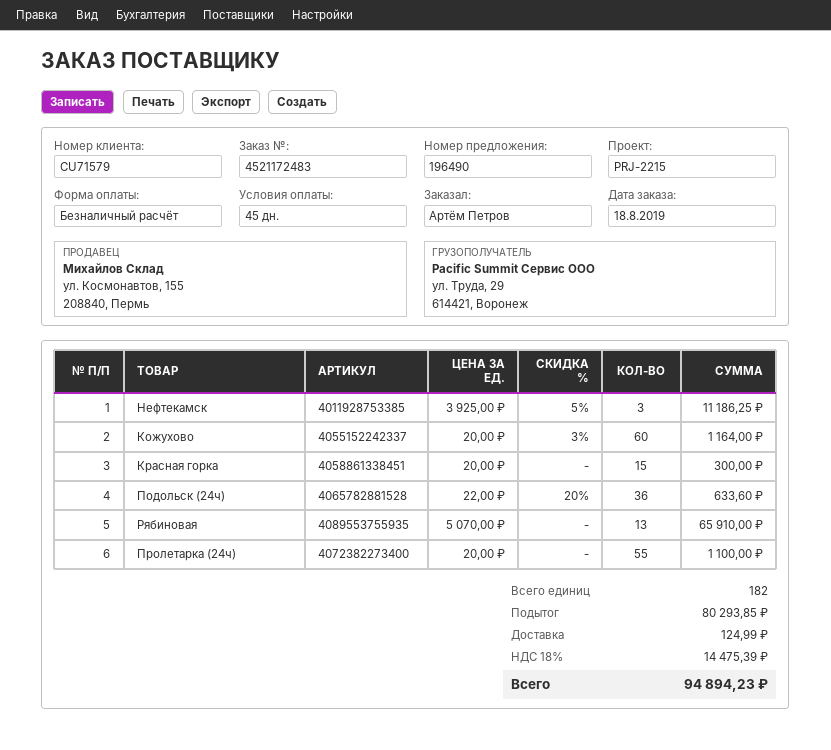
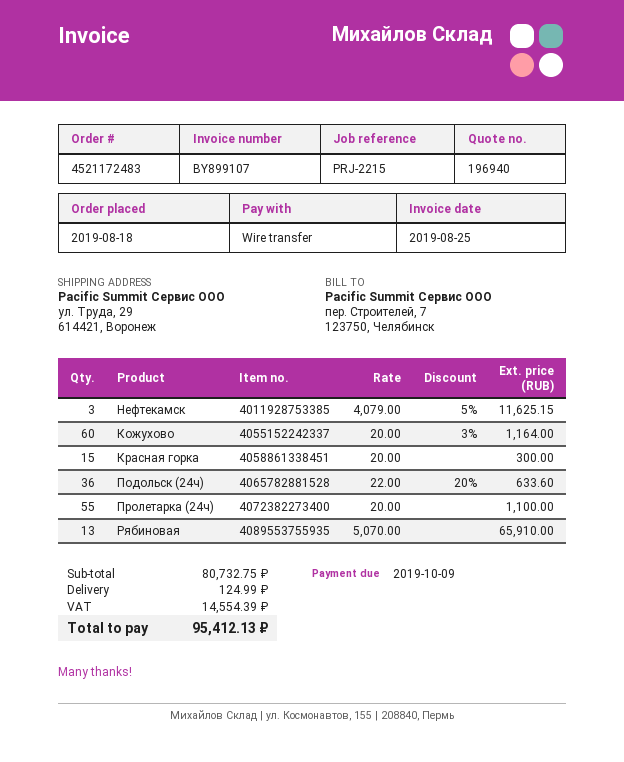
quote number: 196490 -> 196940
Нефтекамск: 3 x 3925.00 - 5% = 11186.25 -> 3 x 4079.00 - 5% = 11625.15
subtotal: 80293.85 -> 80732.75
tax: 14475.39 -> 14554.39
total: 94894.23 -> 95412.13

